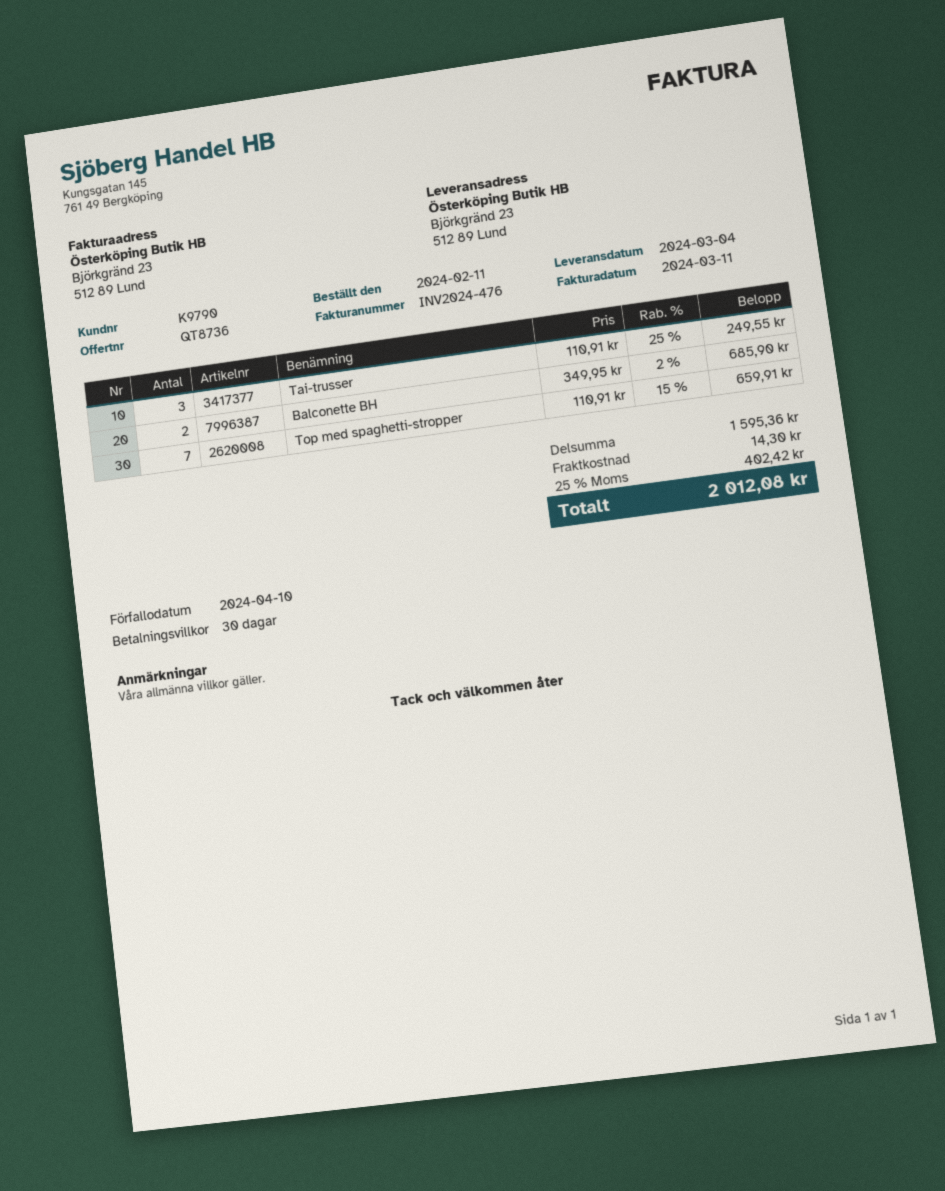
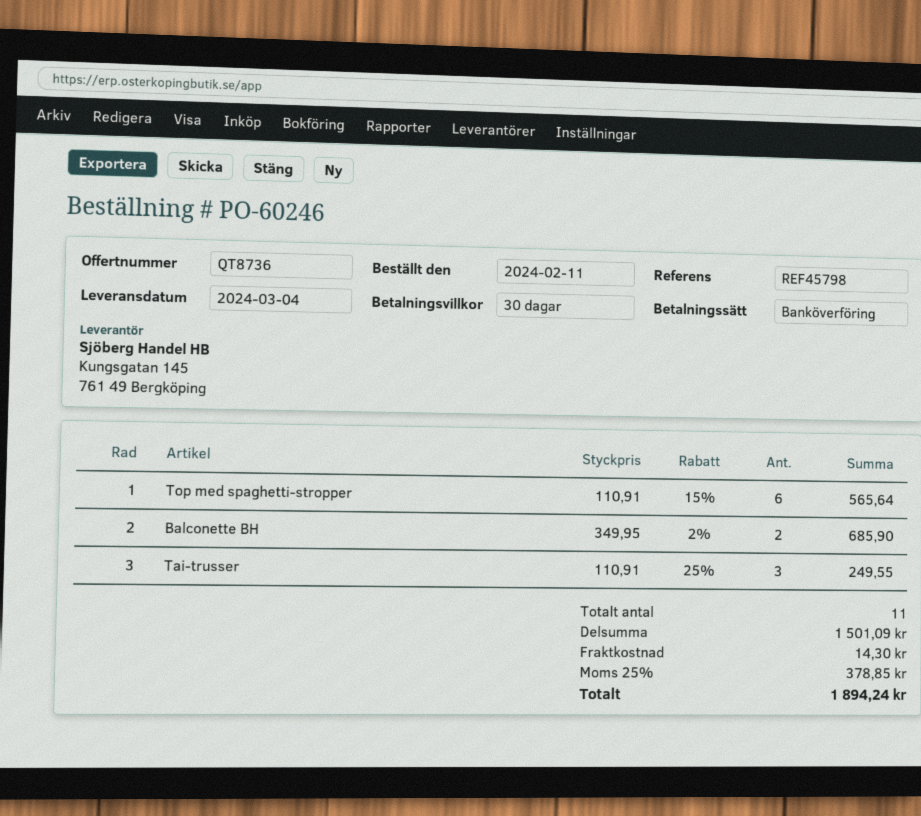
Top med spaghetti-stropper: 7 x 110.91 - 15% = 659.91 -> 6 x 110.91 - 15% = 565.64
subtotal: 1595.36 -> 1501.09
tax: 25% = 402.42 -> 25% = 378.85
total: 2012.08 -> 1894.24

